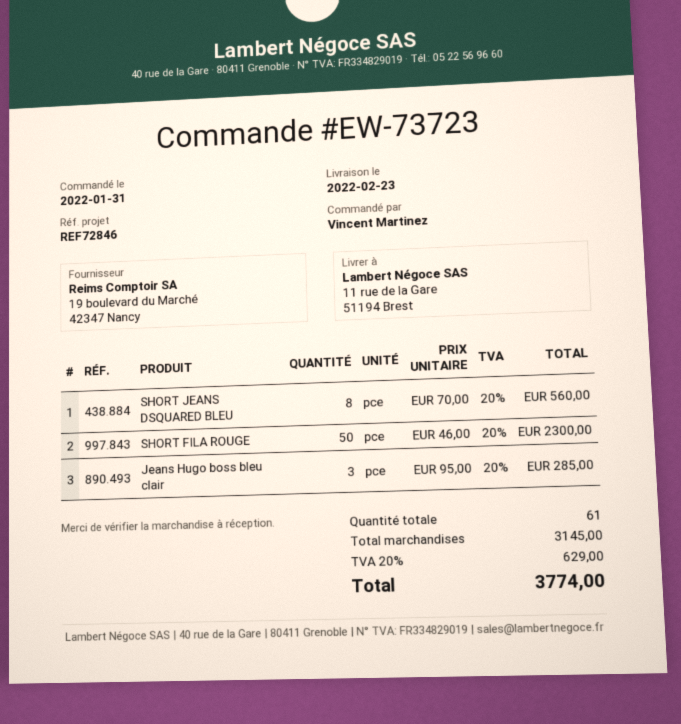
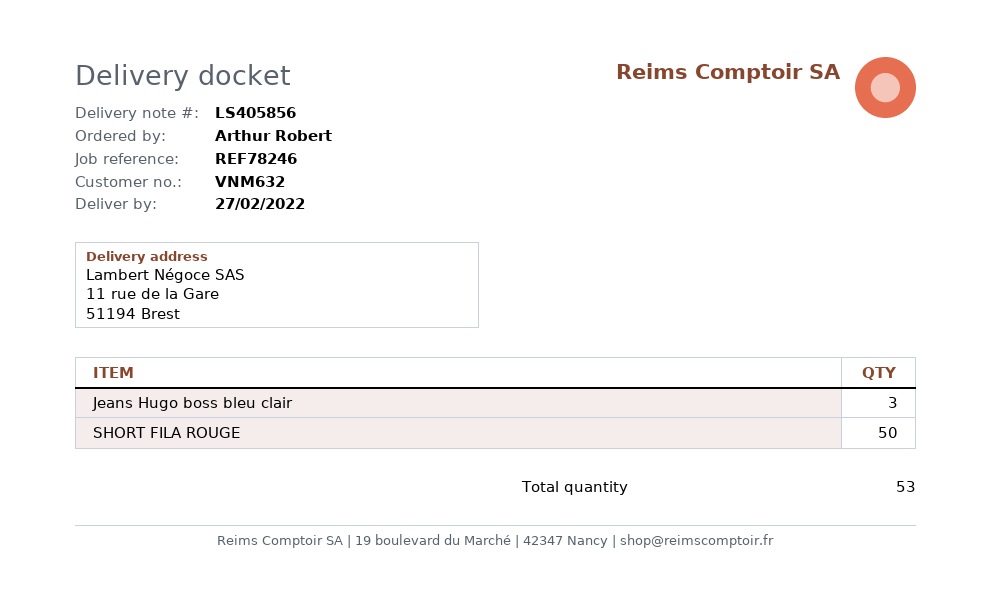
delivery date: 2022-02-23 -> 2022-02-27
reference: REF72846 -> REF78246
ordered by: Vincent Martinez -> Arthur Robert
SHORT JEANS DSQUARED BLEU: 8 -> none
total quantity: 61 -> 53

